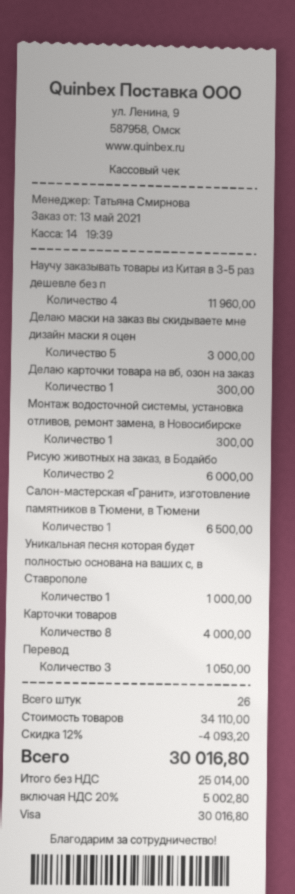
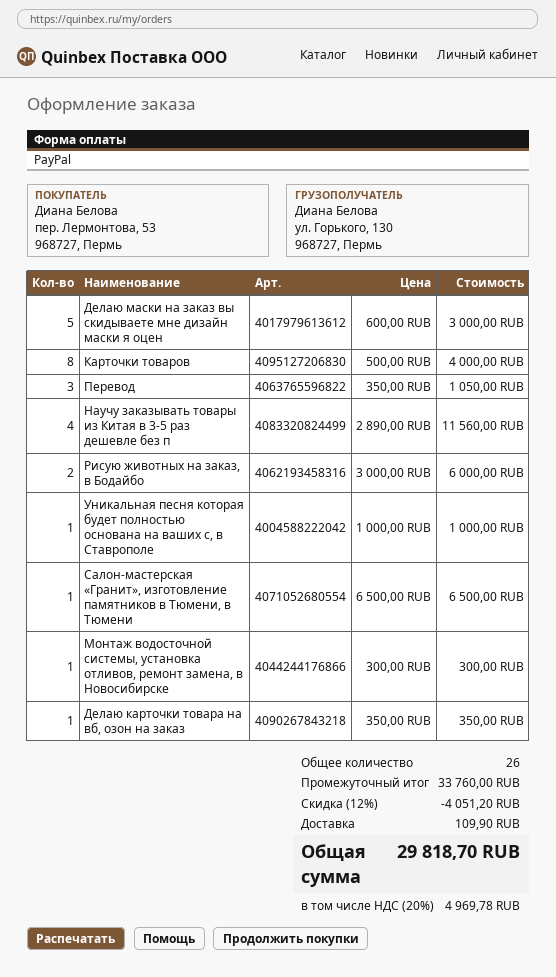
payment method: Visa -> PayPal
Научу заказывать товары из Китая в 3-5 раз дешевле без п: 4 for 11960.00 -> 4 for 11560.00
Делаю карточки товара на вб, озон на заказ: 1 for 300.00 -> 1 for 350.00
subtotal: 34110.00 -> 33760.00
discount: 12% = 4093.20 -> 12% = 4051.20
shipping: none -> 109.90
tax: 20% = 5002.80 -> 20% = 4969.78
total: 30016.80 -> 29818.70

